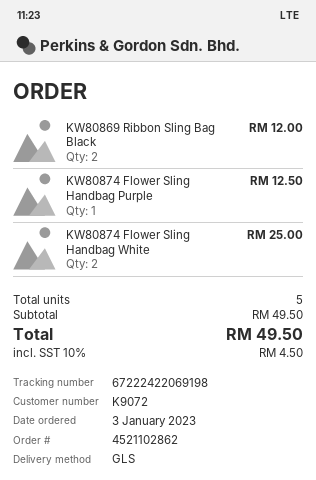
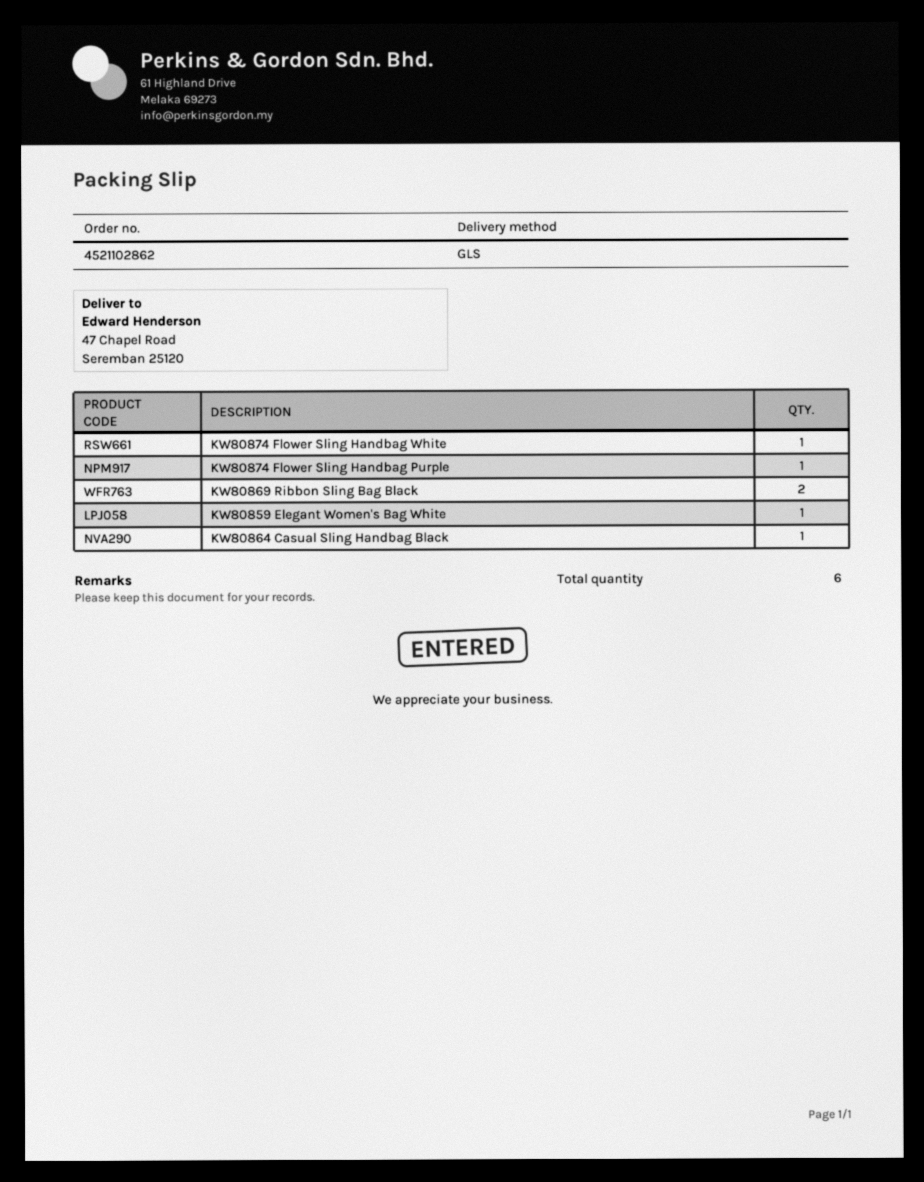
KW80874 Flower Sling Handbag White: 2 -> 1
KW80859 Elegant Women's Bag White: none -> 1
KW80864 Casual Sling Handbag Black: none -> 1
total quantity: 5 -> 6

